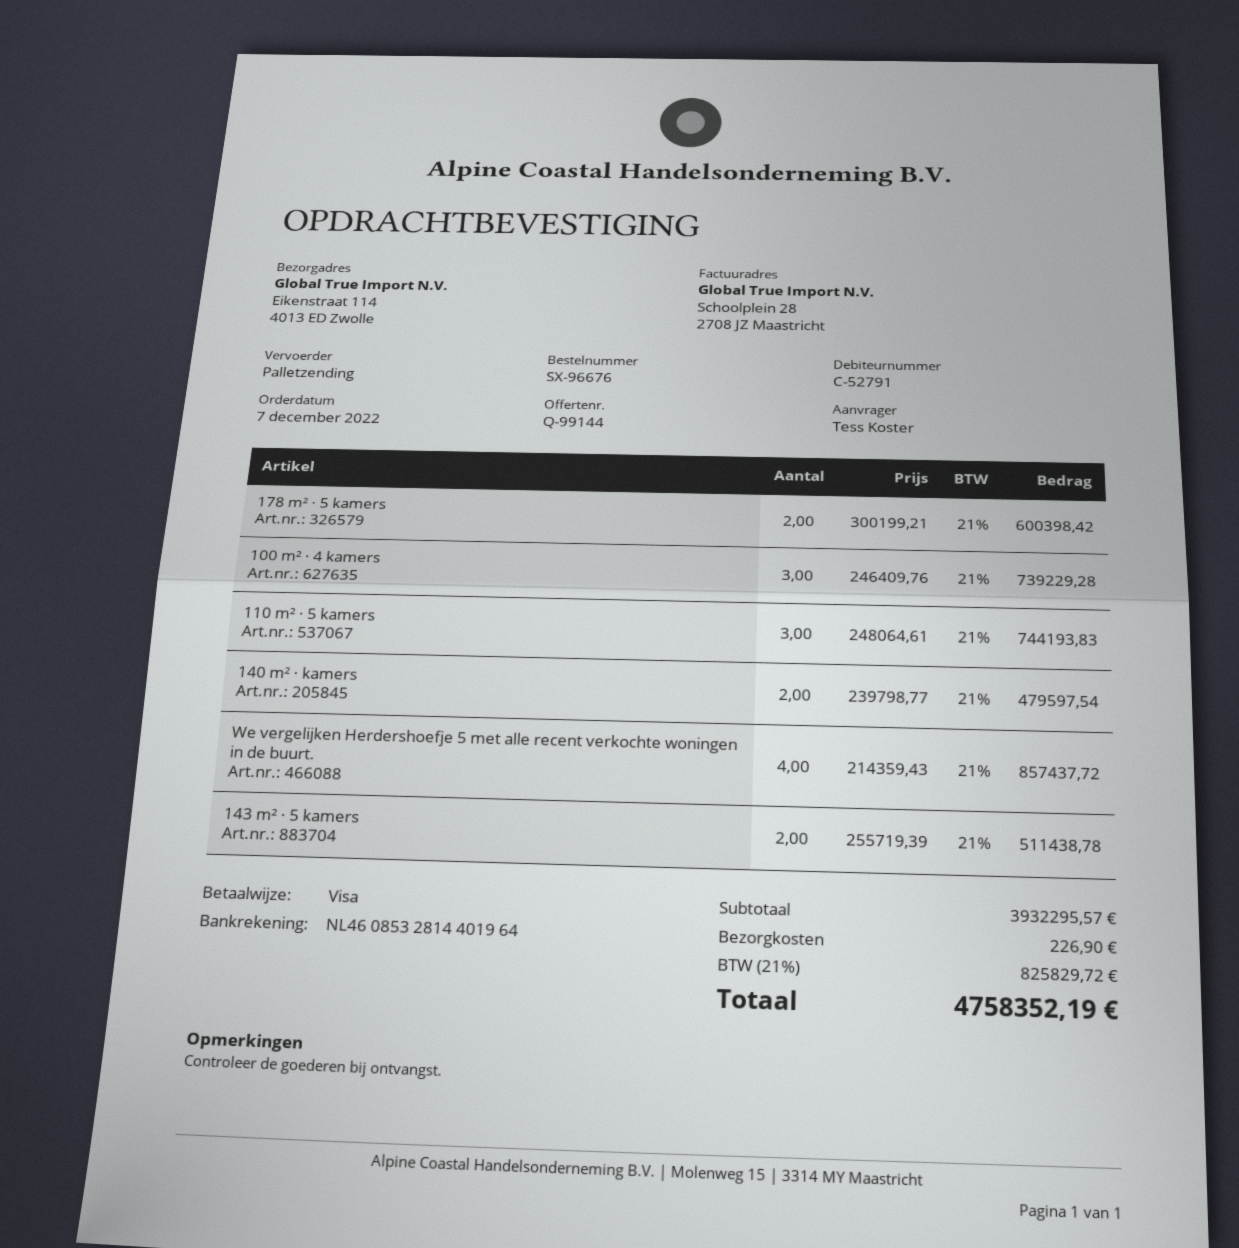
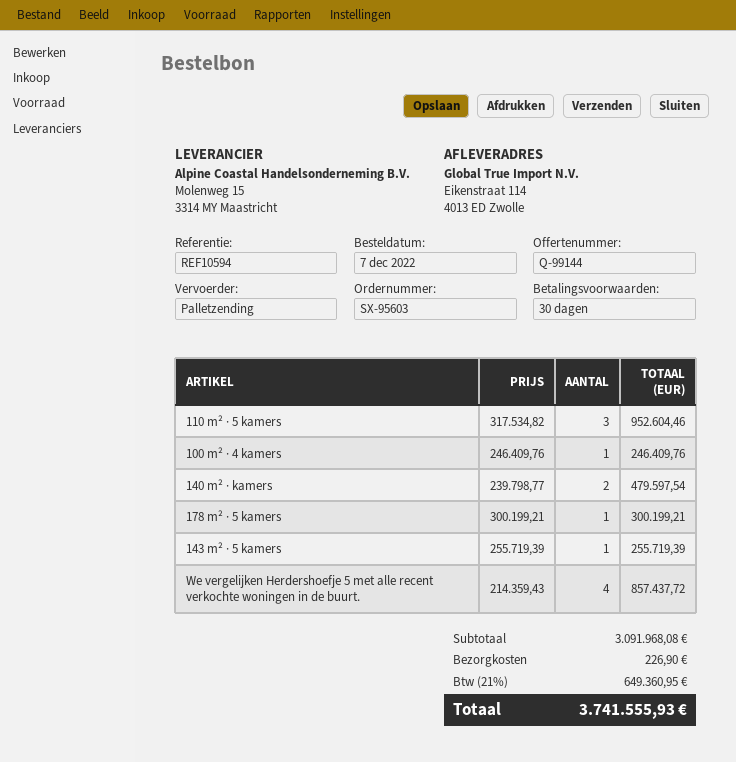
order number: SX-96676 -> SX-95603
178 m² · 5 kamers: 2 x 300199.21 = 600398.42 -> 1 x 300199.21 = 300199.21
100 m² · 4 kamers: 3 x 246409.76 = 739229.28 -> 1 x 246409.76 = 246409.76
110 m² · 5 kamers: 3 x 248064.61 = 744193.83 -> 3 x 317534.82 = 952604.46
143 m² · 5 kamers: 2 x 255719.39 = 511438.78 -> 1 x 255719.39 = 255719.39
subtotal: 3932295.57 -> 3091968.08
tax: 21% = 825829.72 -> 21% = 649360.95
total: 4758352.19 -> 3741555.93

